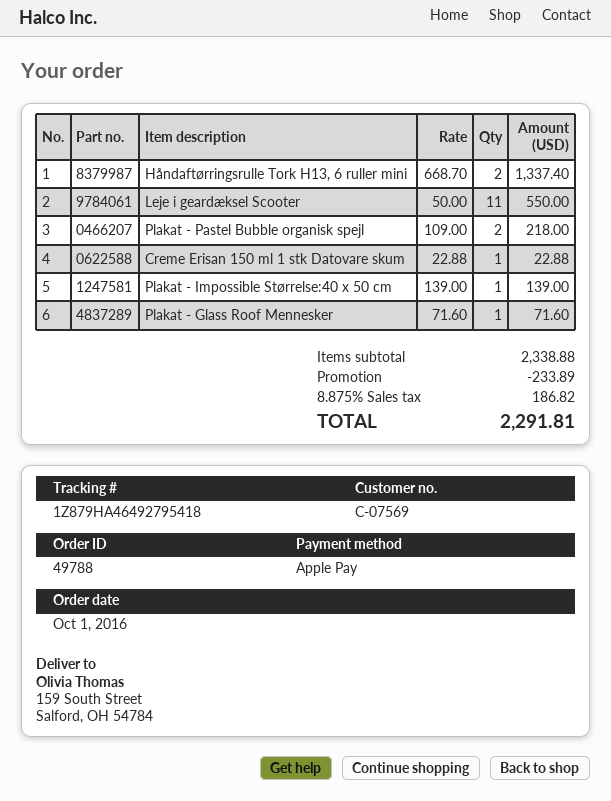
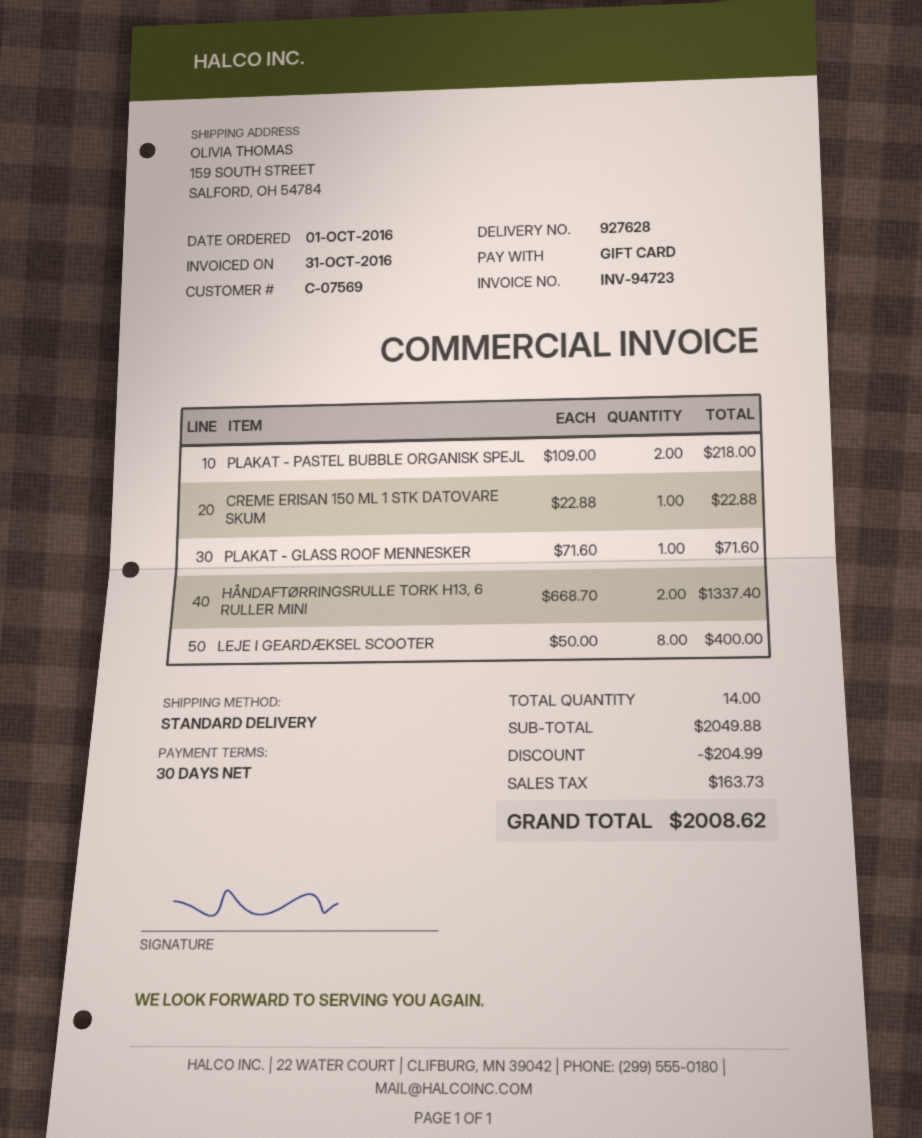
payment method: Apple Pay -> gift card
Leje i geardæksel Scooter: 11 x 50.00 = 550.00 -> 8 x 50.00 = 400.00
Plakat - Impossible Størrelse:40 x 50 cm: 1 x 139.00 = 139.00 -> none
subtotal: 2338.88 -> 2049.88
discount: 233.89 -> 204.99
tax: 186.82 -> 163.73
total: 2291.81 -> 2008.62

